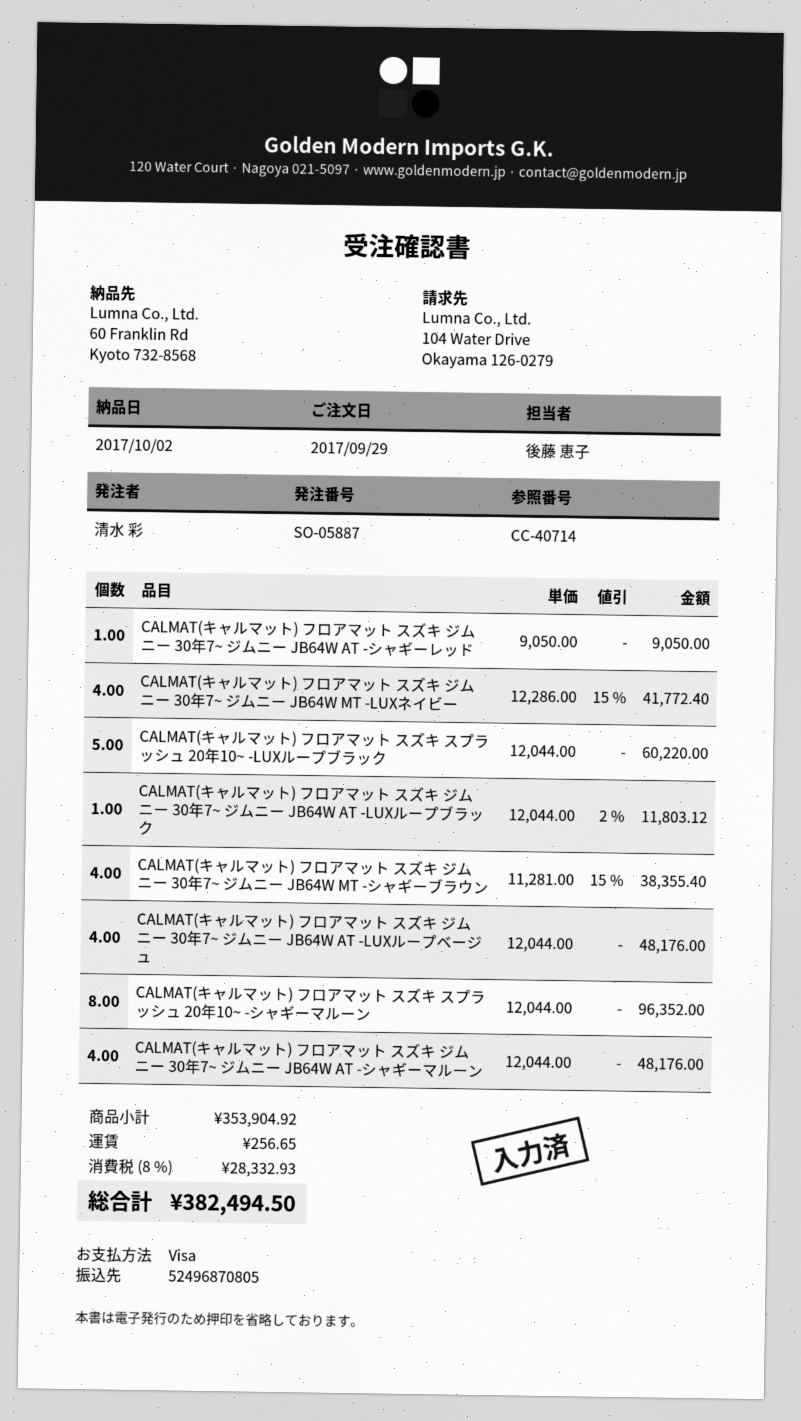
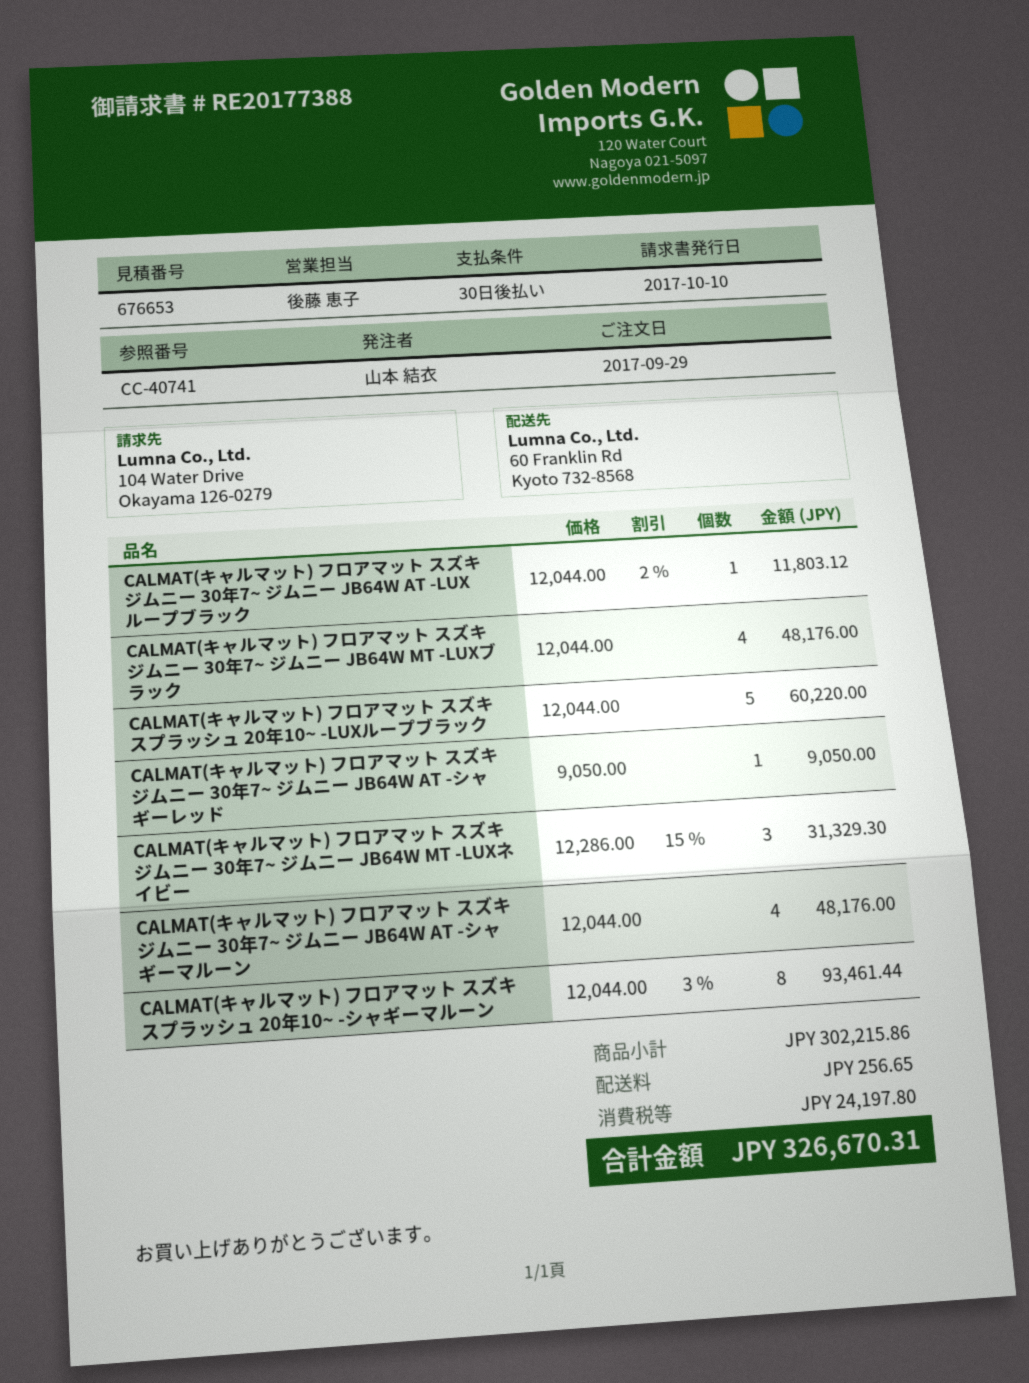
reference: CC-40714 -> CC-40741
ordered by: 清水 彩 -> 山本 結衣
CALMAT(キャルマット) フロアマット スズキ ジムニー 30年7~ ジムニー JB64W MT -LUXネイビー: 4 x 12286.00 - 15% = 41772.40 -> 3 x 12286.00 - 15% = 31329.30
CALMAT(キャルマット) フロアマット スズキ ジムニー 30年7~ ジムニー JB64W MT -シャギーブラウン: 4 x 11281.00 - 15% = 38355.40 -> none
CALMAT(キャルマット) フロアマット スズキ ジムニー 30年7~ ジムニー JB64W AT -LUXループベージュ: 4 x 12044.00 = 48176.00 -> none
CALMAT(キャルマット) フロアマット スズキ スプラッシュ 20年10~ -シャギーマルーン: 8 x 12044.00 = 96352.00 -> 8 x 12044.00 - 3% = 93461.44
CALMAT(キャルマット) フロアマット スズキ ジムニー 30年7~ ジムニー JB64W MT -LUXブラック: none -> 4 x 12044.00 = 48176.00
subtotal: 353904.92 -> 302215.86
tax: 28332.93 -> 24197.80
total: 382494.50 -> 326670.31

